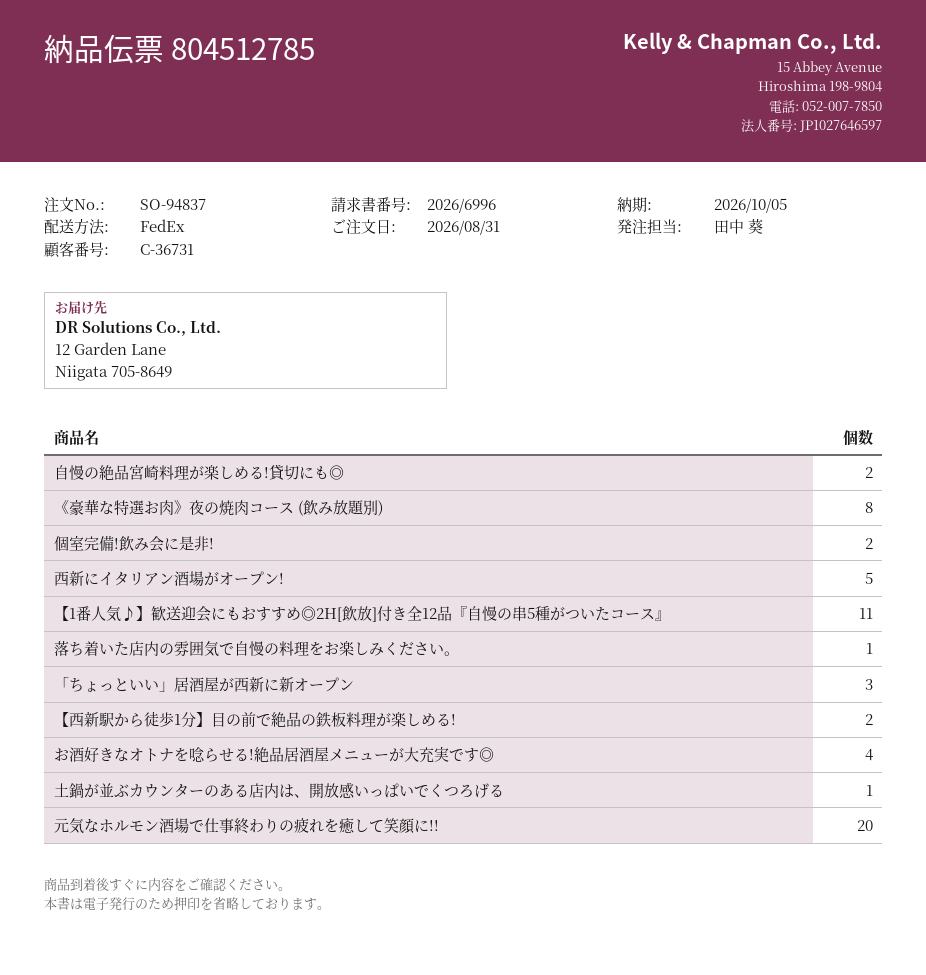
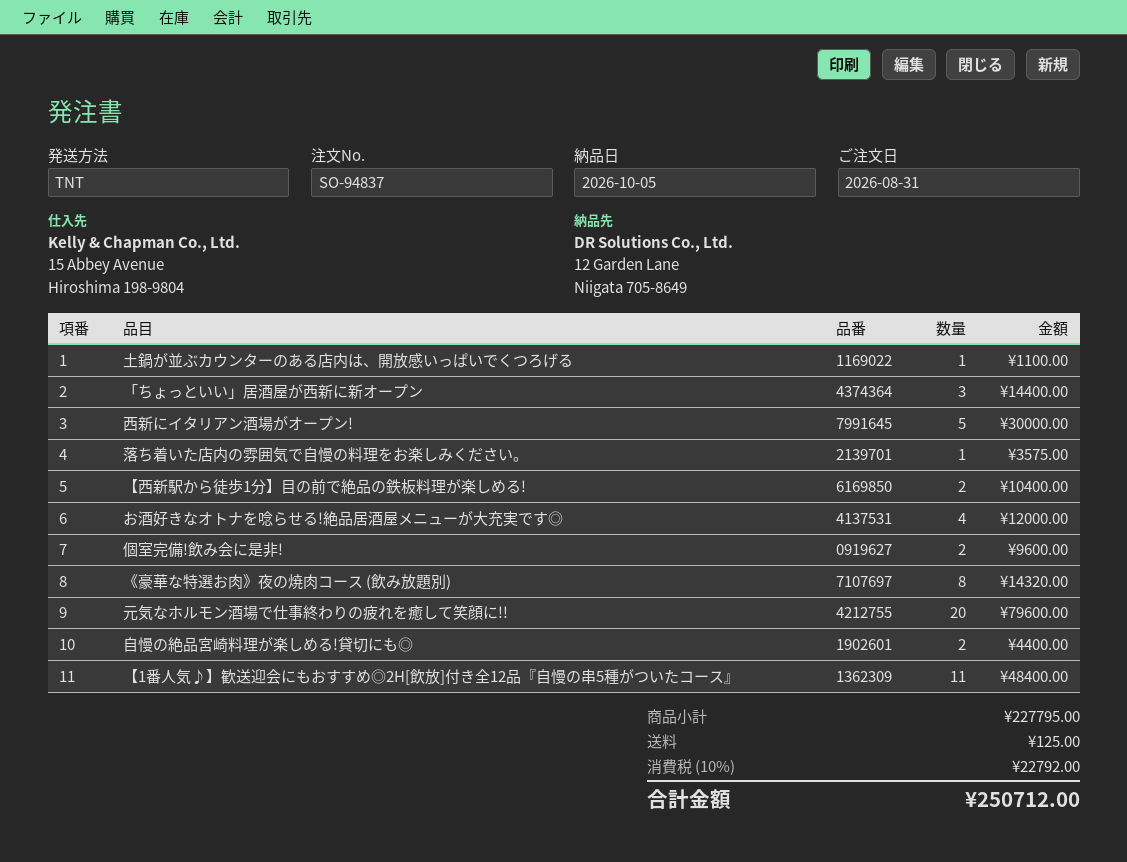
shipping method: FedEx -> TNT

